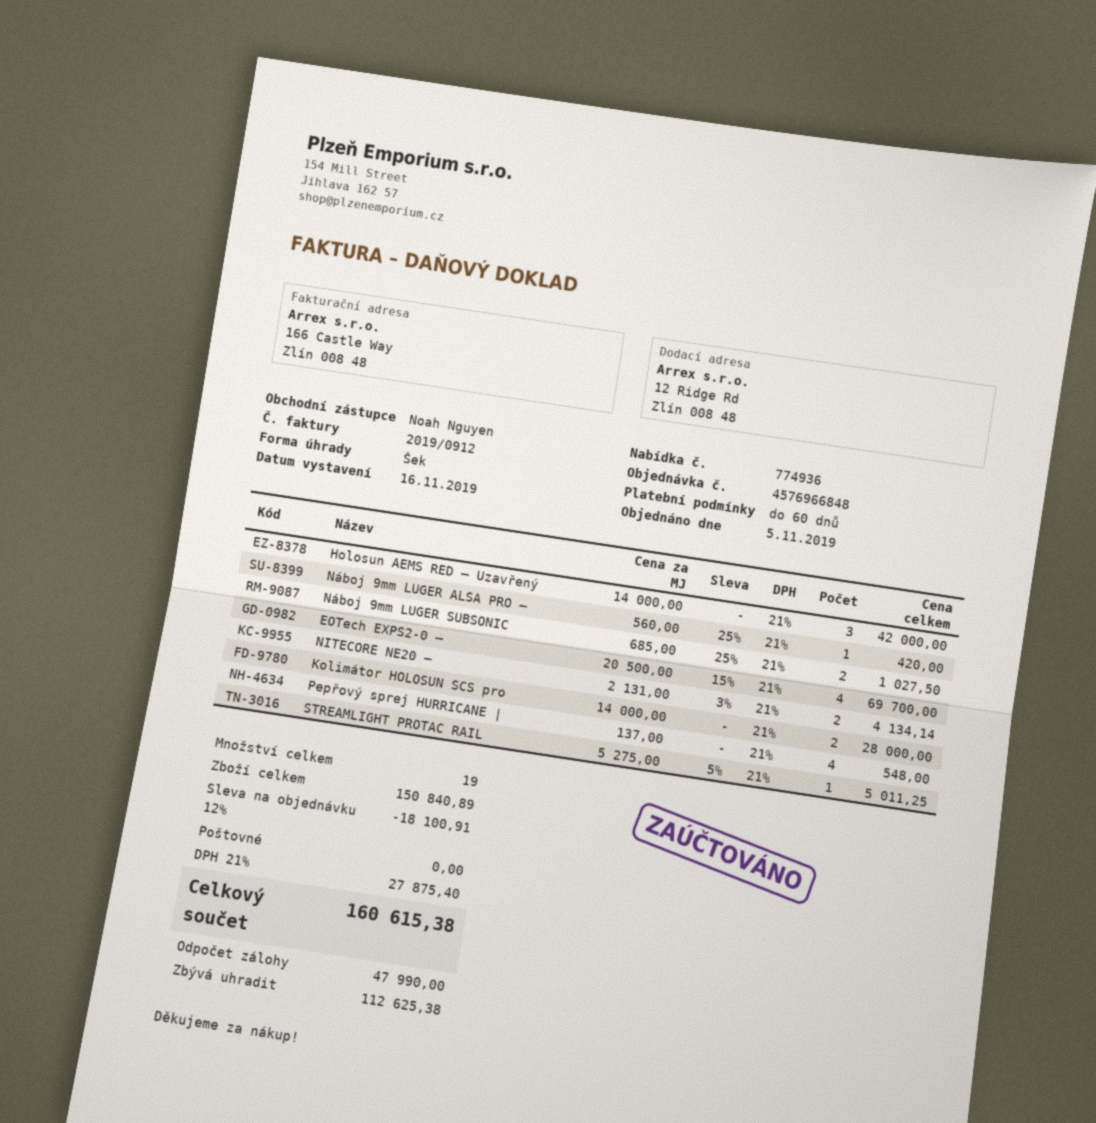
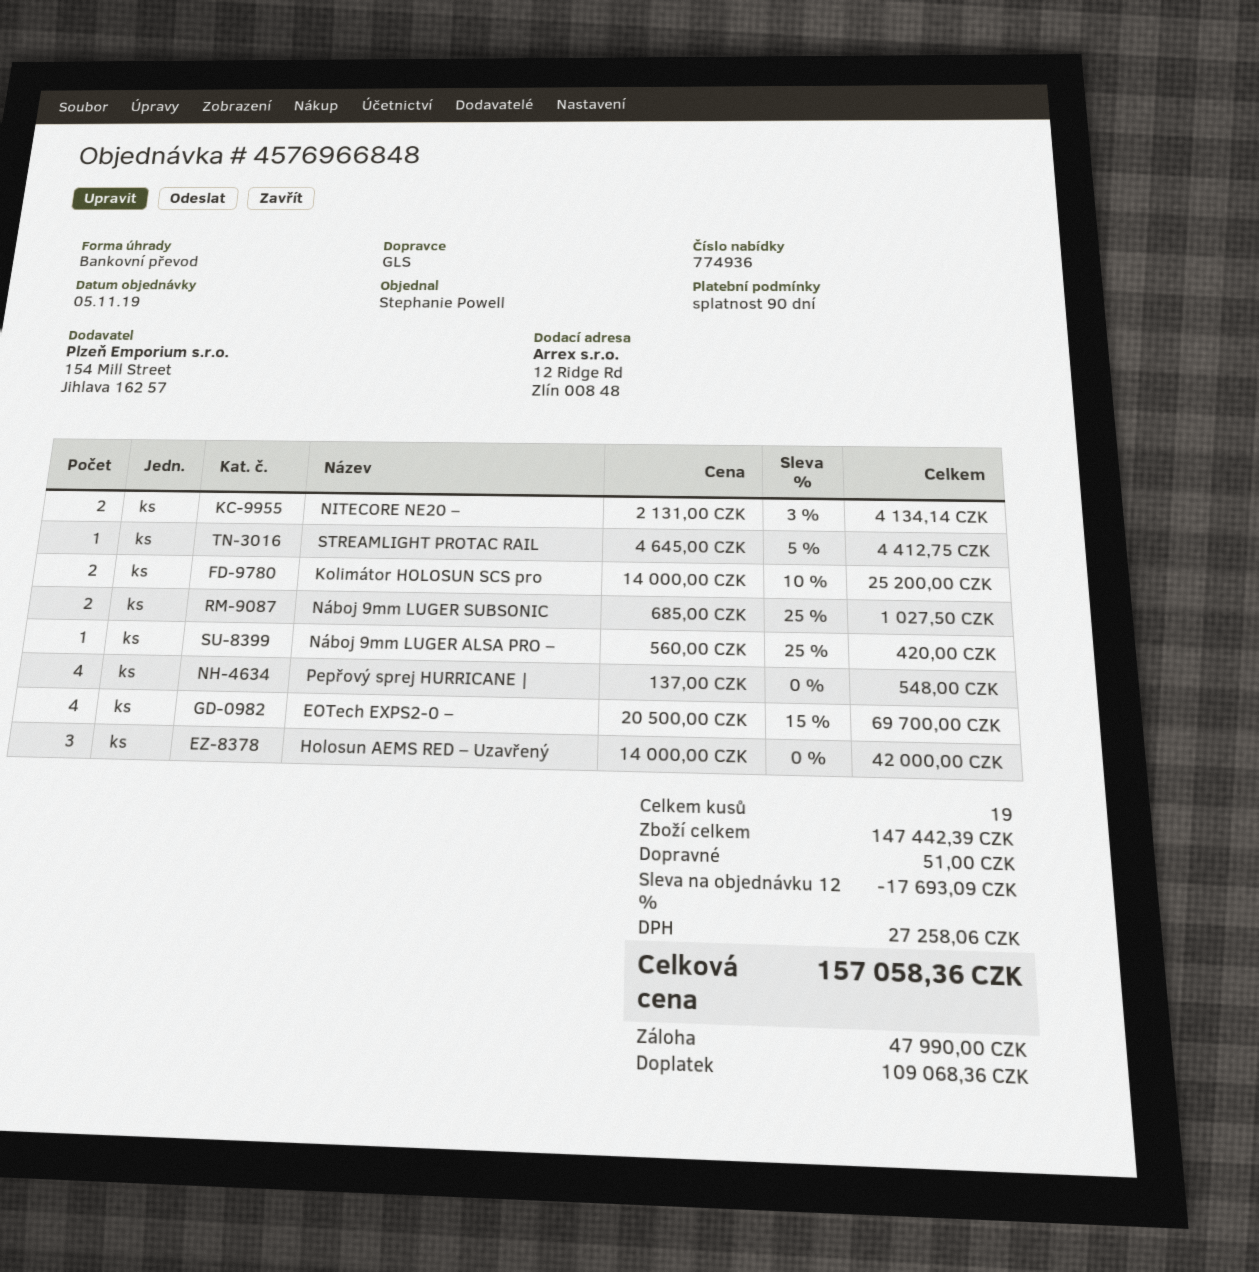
payment terms: 60 days -> 90 days
payment method: cheque -> bank transfer
Kolimátor HOLOSUN SCS pro: 2 x 14000.00 = 28000.00 -> 2 x 14000.00 - 10% = 25200.00
STREAMLIGHT PROTAC RAIL: 1 x 5275.00 - 5% = 5011.25 -> 1 x 4645.00 - 5% = 4412.75
subtotal: 150840.89 -> 147442.39
discount: 12% = 18100.91 -> 12% = 17693.09
shipping: 0.00 -> 51.00
tax: 27875.40 -> 27258.06
total: 160615.38 -> 157058.36
balance: 112625.38 -> 109068.36

